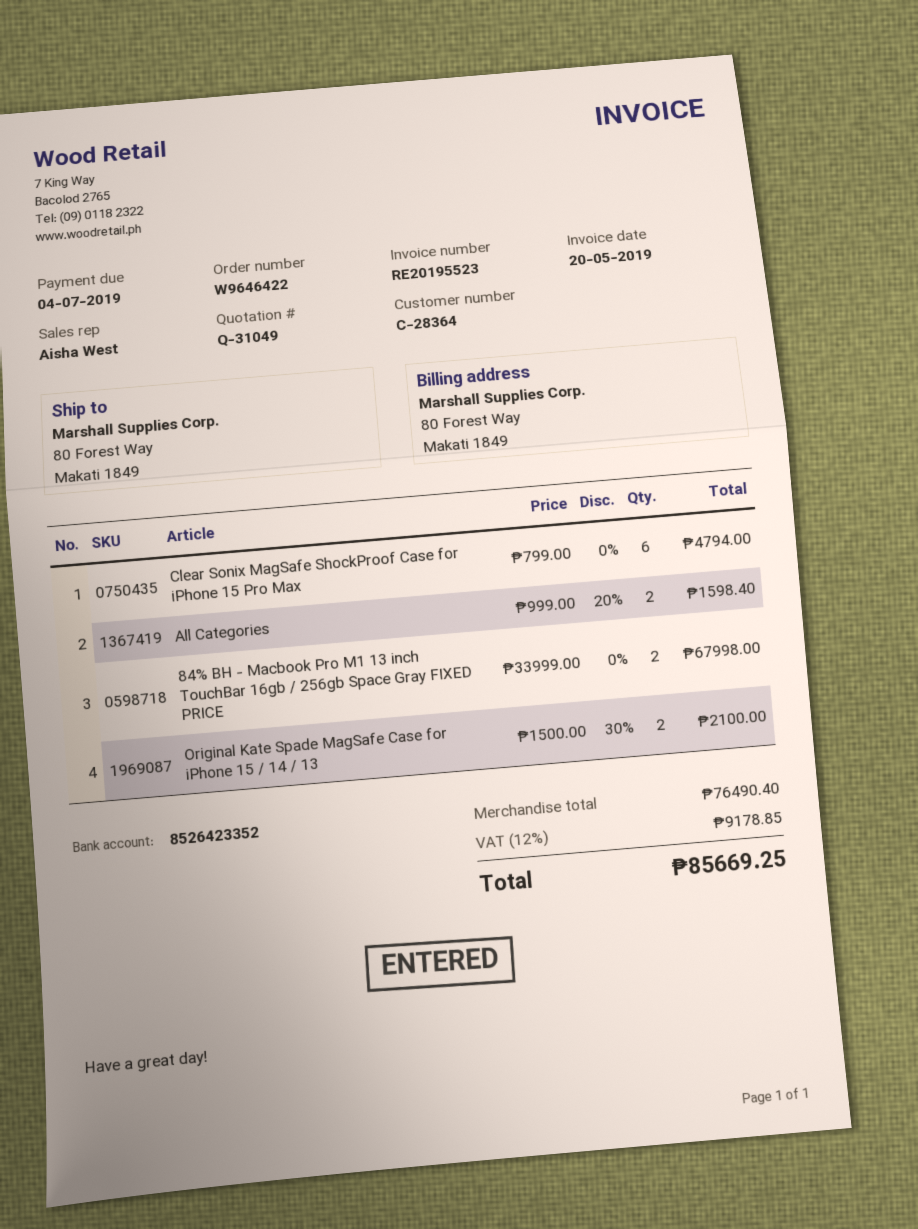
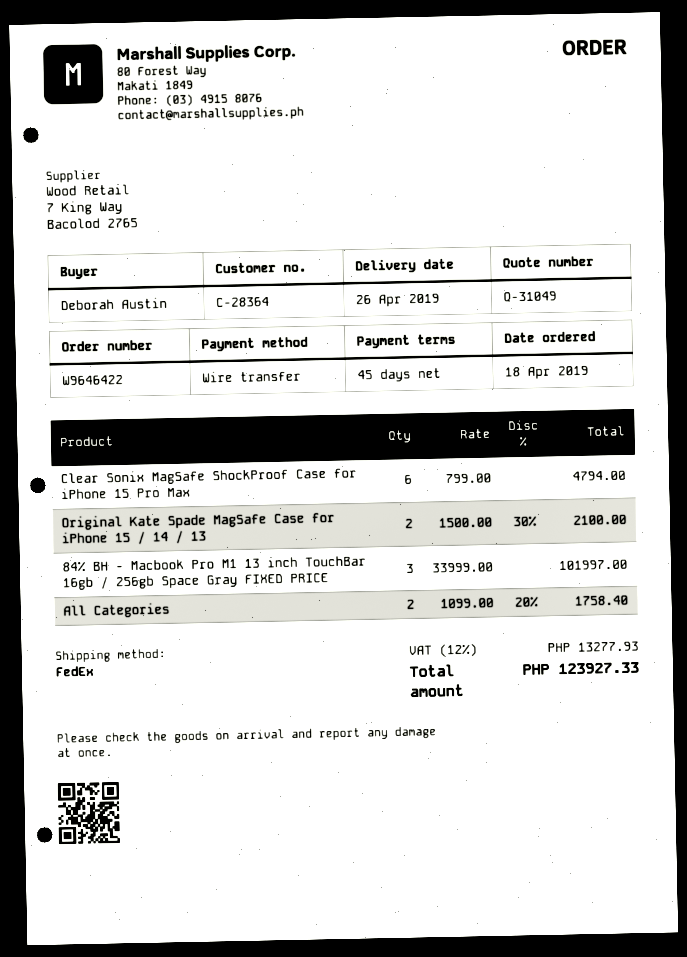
All Categories: 2 x 999.00 - 20% = 1598.40 -> 2 x 1099.00 - 20% = 1758.40
84% BH - Macbook Pro M1 13 inch TouchBar 16gb / 256gb Space Gray FIXED PRICE: 2 x 33999.00 = 67998.00 -> 3 x 33999.00 = 101997.00
tax: 12% = 9178.85 -> 12% = 13277.93
total: 85669.25 -> 123927.33

